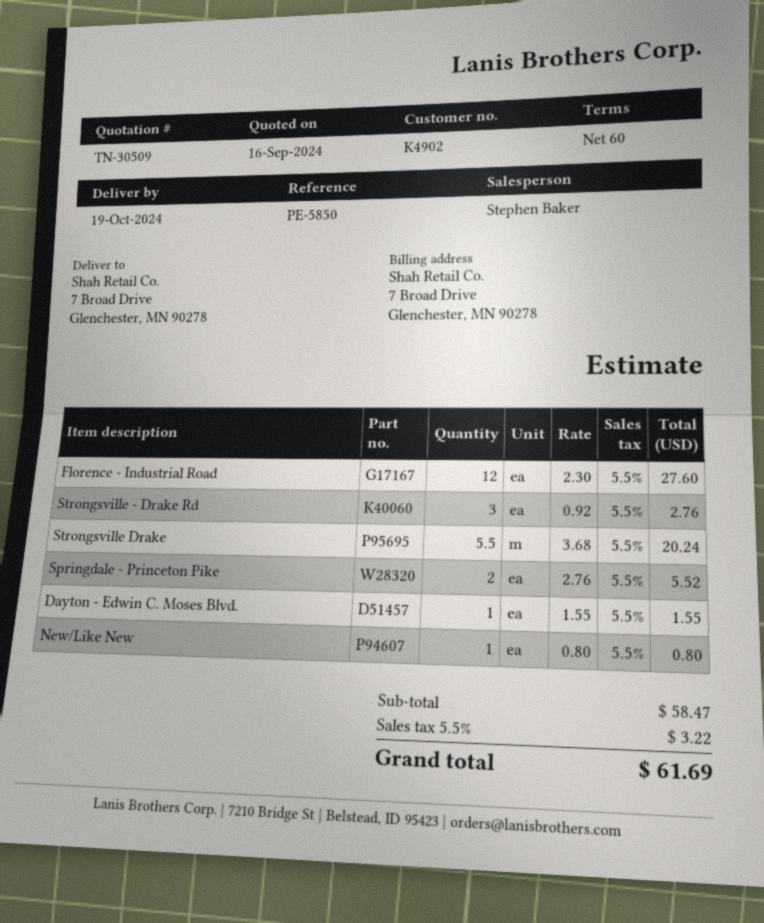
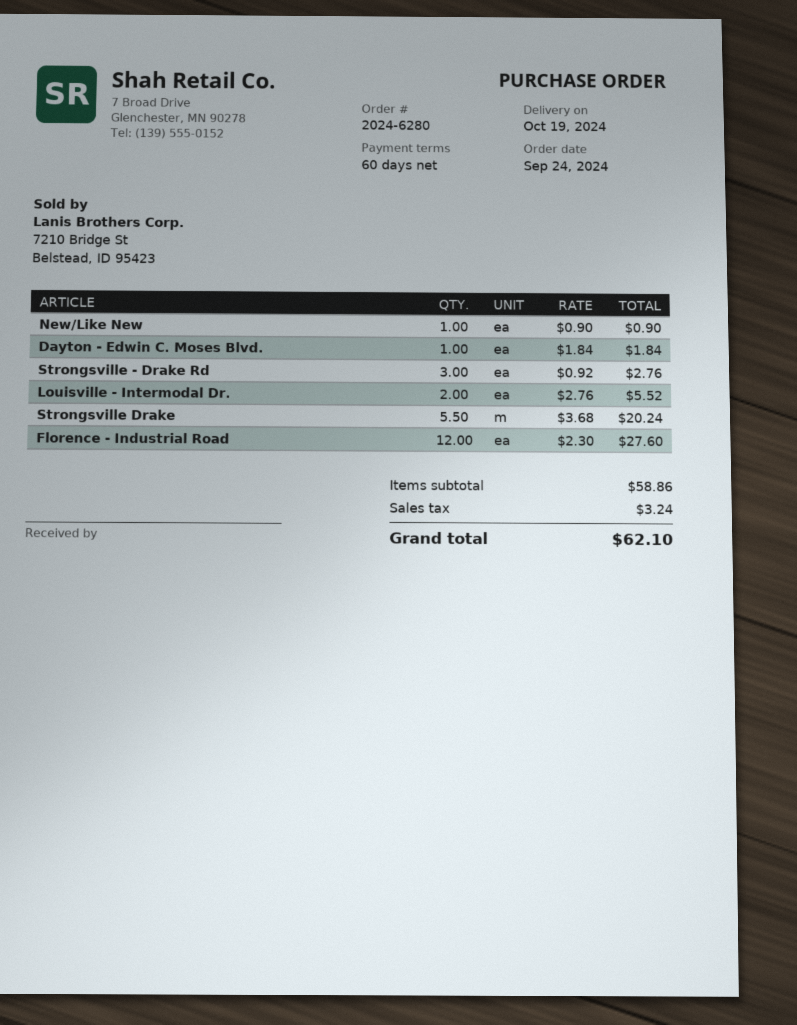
Springdale - Princeton Pike: 2 x 2.76 = 5.52 -> none
Dayton - Edwin C. Moses Blvd.: 1 x 1.55 = 1.55 -> 1 x 1.84 = 1.84
New/Like New: 1 x 0.80 = 0.80 -> 1 x 0.90 = 0.90
Louisville - Intermodal Dr.: none -> 2 x 2.76 = 5.52
subtotal: 58.47 -> 58.86
tax: 3.22 -> 3.24
total: 61.69 -> 62.10

